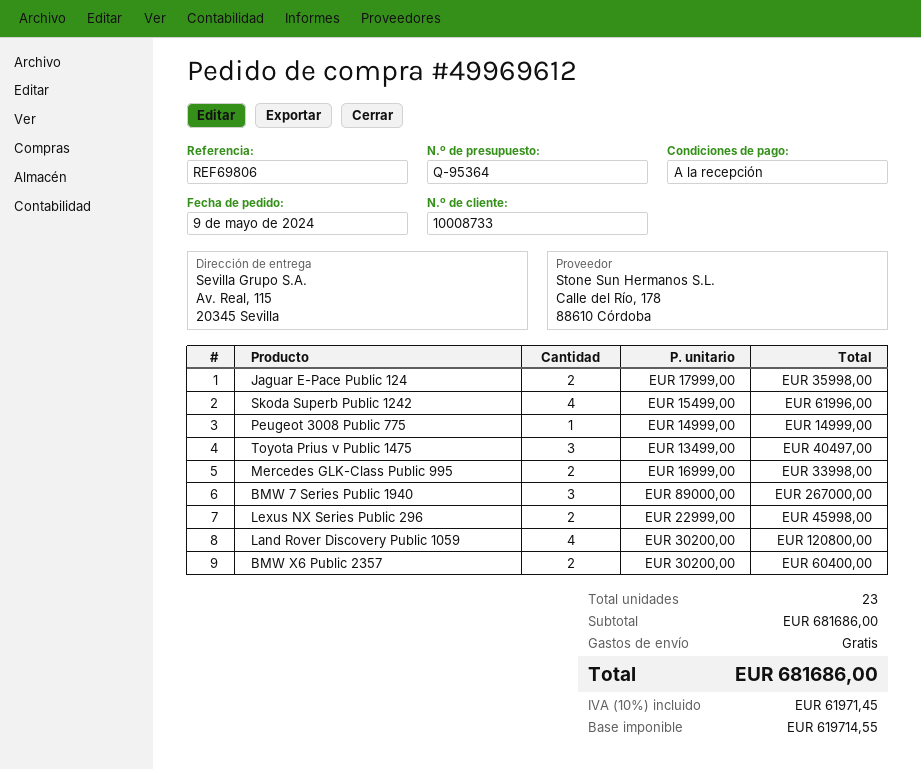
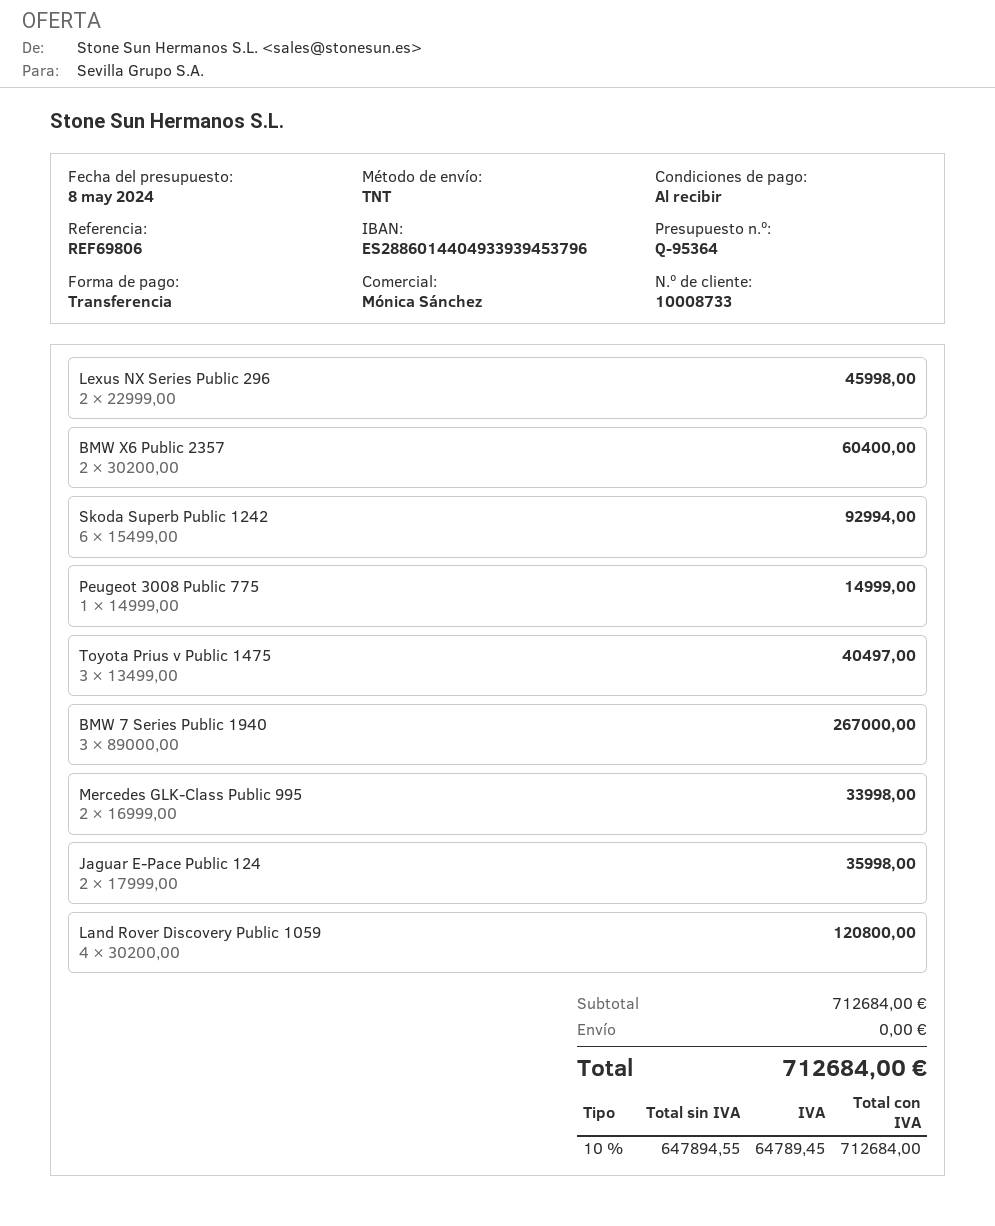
Skoda Superb Public 1242: 4 x 15499.00 = 61996.00 -> 6 x 15499.00 = 92994.00
subtotal: 681686.00 -> 712684.00
net: 619714.55 -> 647894.55
tax: 10% = 61971.45 -> 10% = 64789.45
total: 681686.00 -> 712684.00

